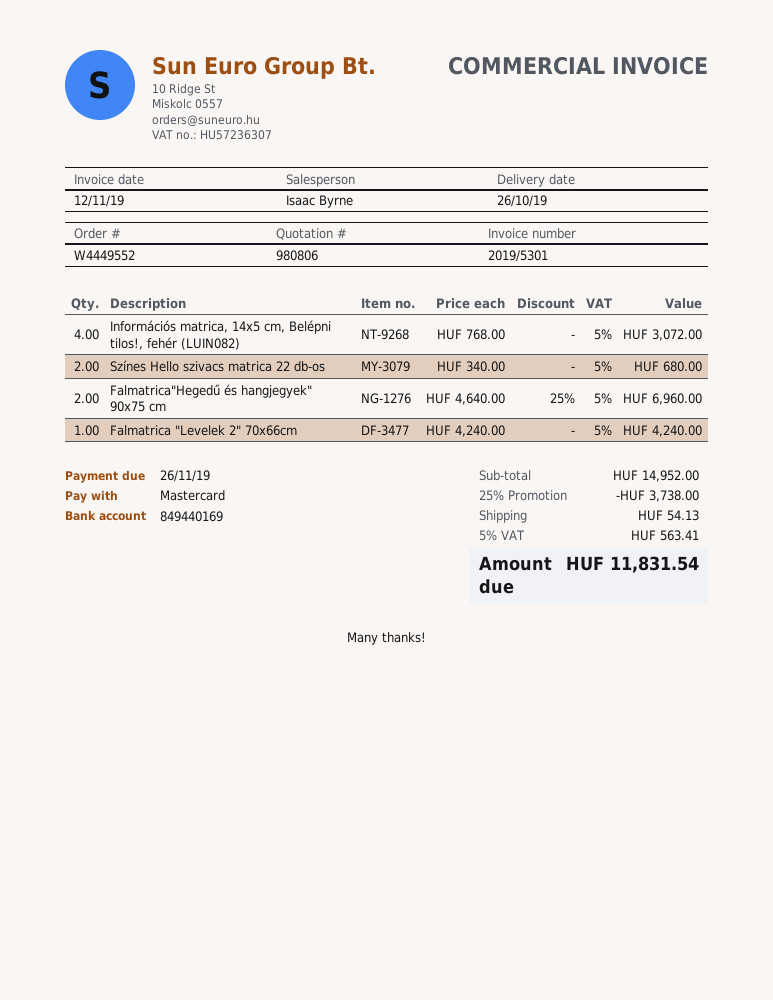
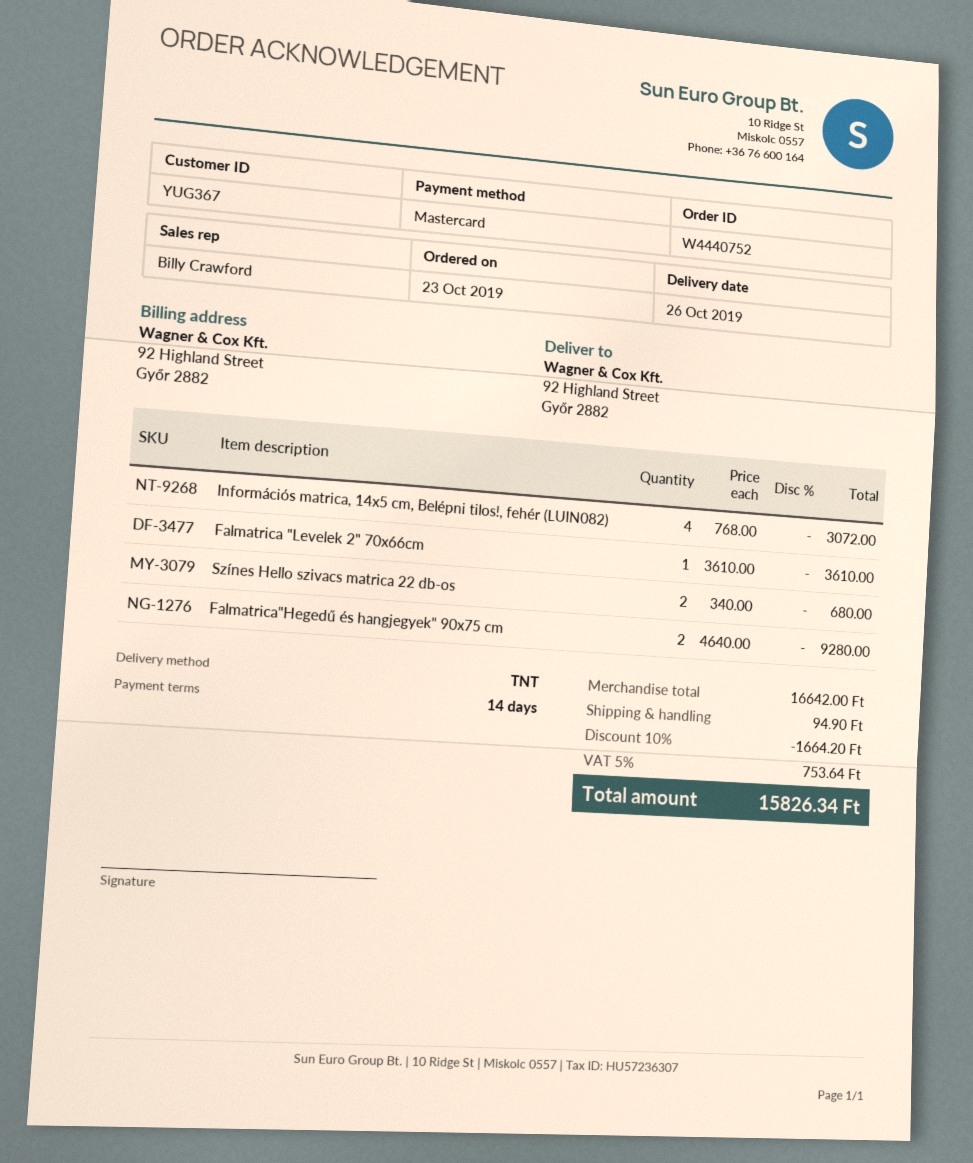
order number: W4449552 -> W4440752
sales rep: Isaac Byrne -> Billy Crawford
Falmatrica"Hegedű és hangjegyek" 90x75 cm: 2 x 4640.00 - 25% = 6960.00 -> 2 x 4640.00 = 9280.00
Falmatrica "Levelek 2" 70x66cm: 1 x 4240.00 = 4240.00 -> 1 x 3610.00 = 3610.00
subtotal: 14952.00 -> 16642.00
discount: 25% = 3738.00 -> 10% = 1664.20
shipping: 54.13 -> 94.90
tax: 5% = 563.41 -> 5% = 753.64
total: 11831.54 -> 15826.34

